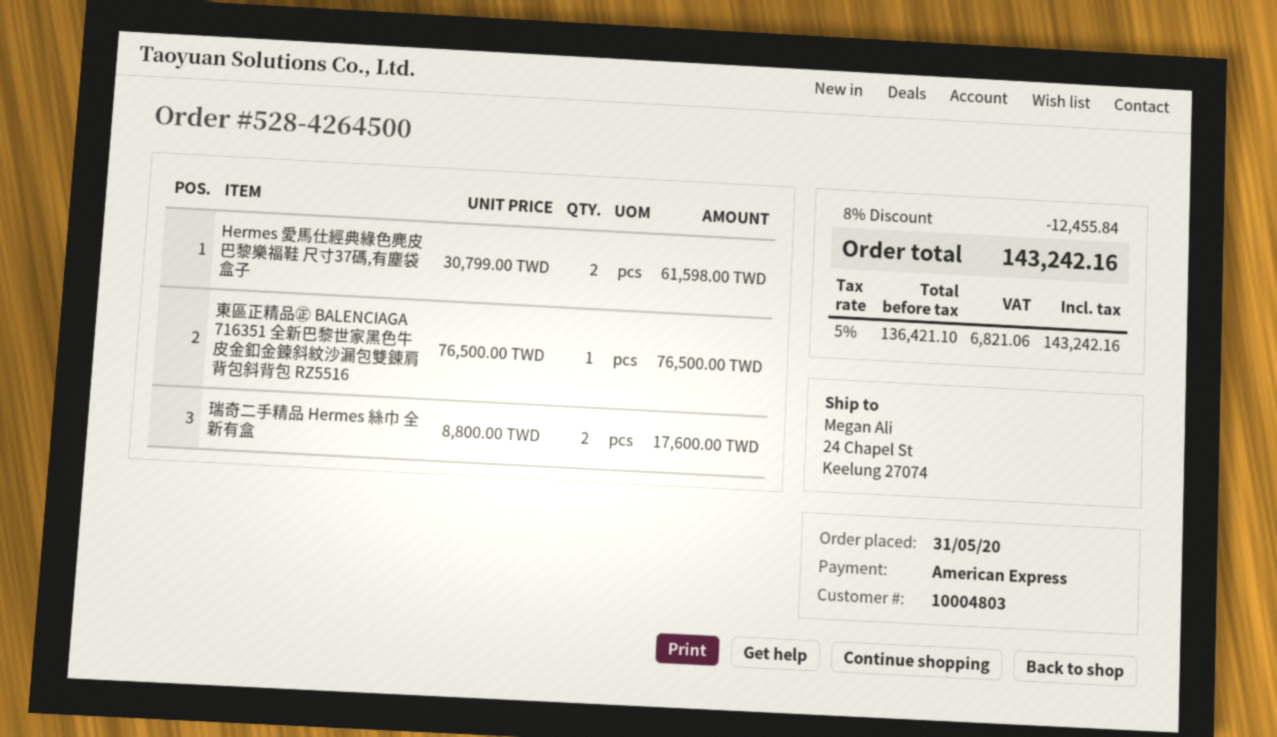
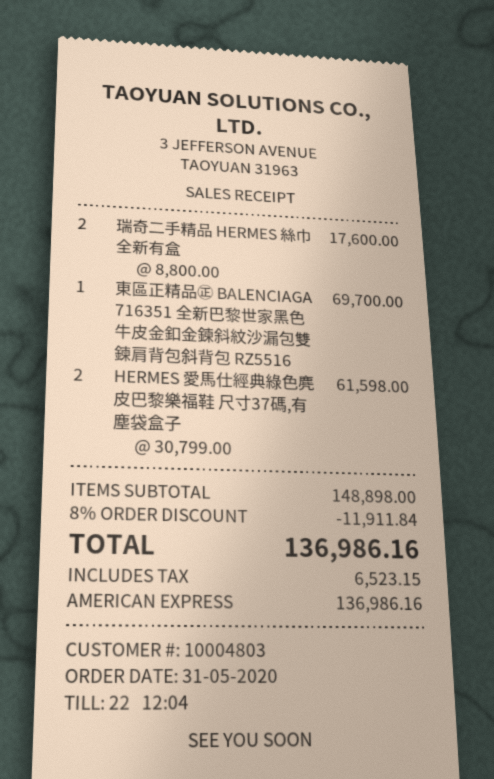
東區正精品㊣ BALENCIAGA 716351 全新巴黎世家黑色牛皮金釦金鍊斜紋沙漏包雙鍊肩背包斜背包 RZ5516: 1 x 76500.00 = 76500.00 -> 1 x 69700.00 = 69700.00
discount: 8% = 12455.84 -> 8% = 11911.84
tax: 6821.06 -> 6523.15
total: 143242.16 -> 136986.16

